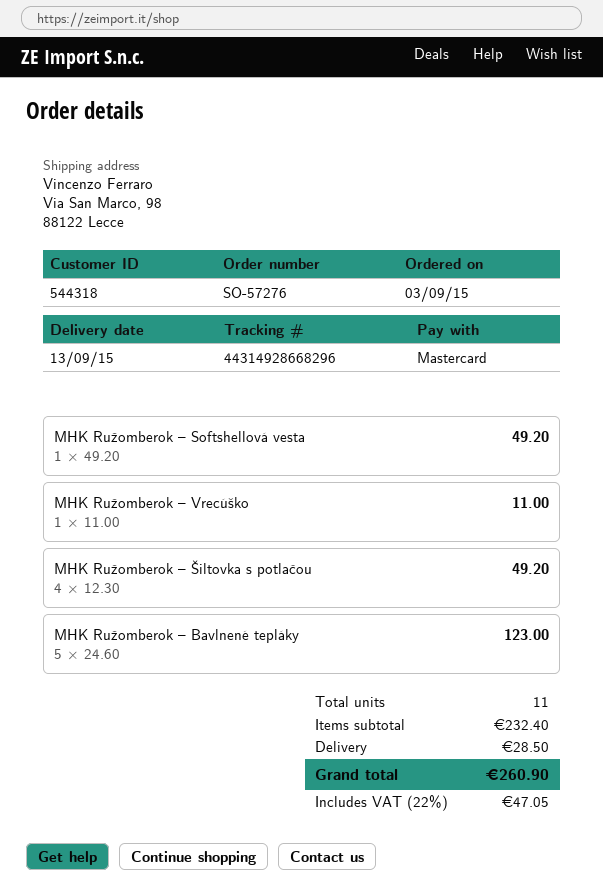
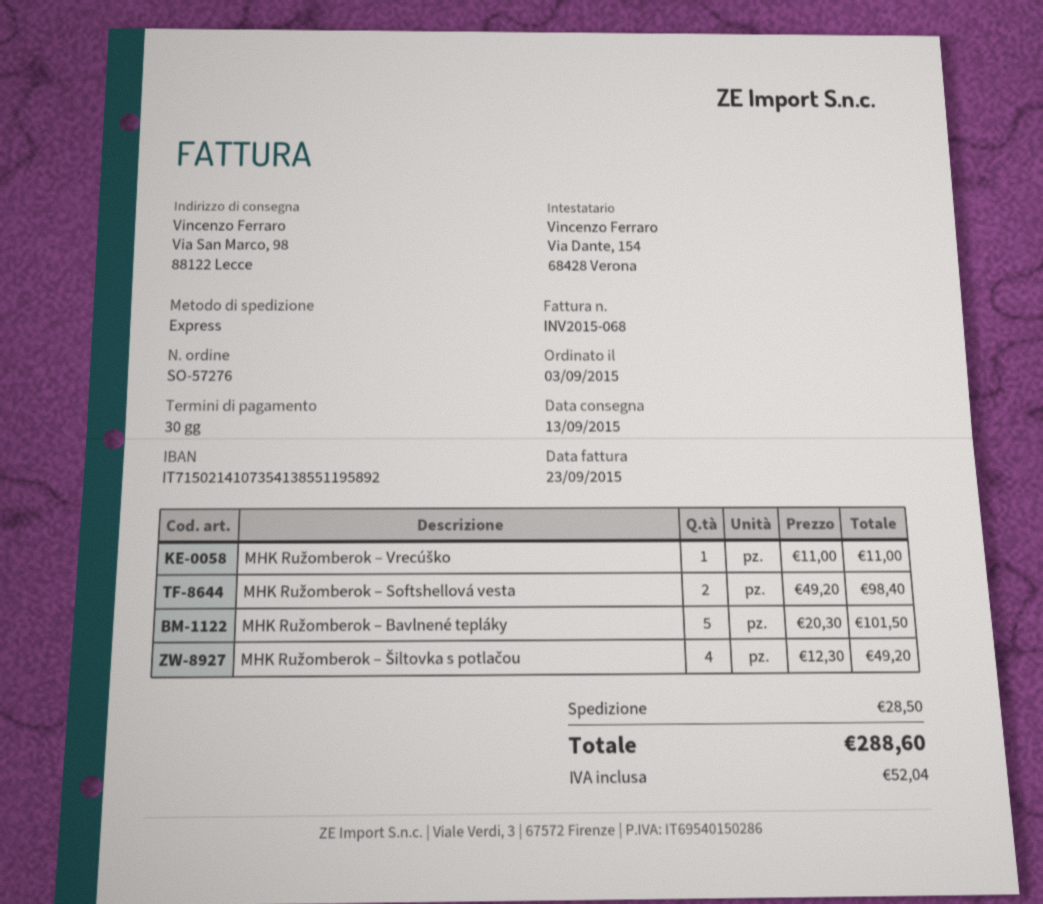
MHK Ružomberok – Softshellová vesta: 1 x 49.20 = 49.20 -> 2 x 49.20 = 98.40
MHK Ružomberok – Bavlnené tepláky: 5 x 24.60 = 123.00 -> 5 x 20.30 = 101.50
tax: 47.05 -> 52.04
total: 260.90 -> 288.60

